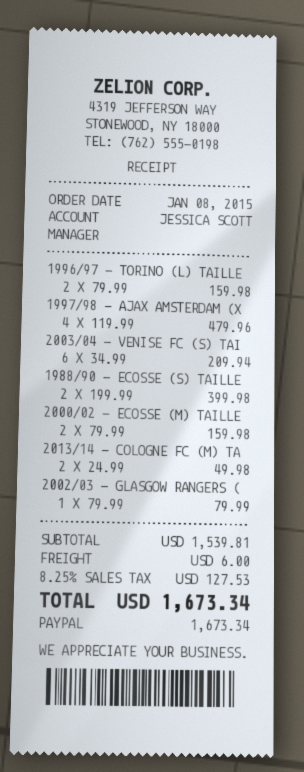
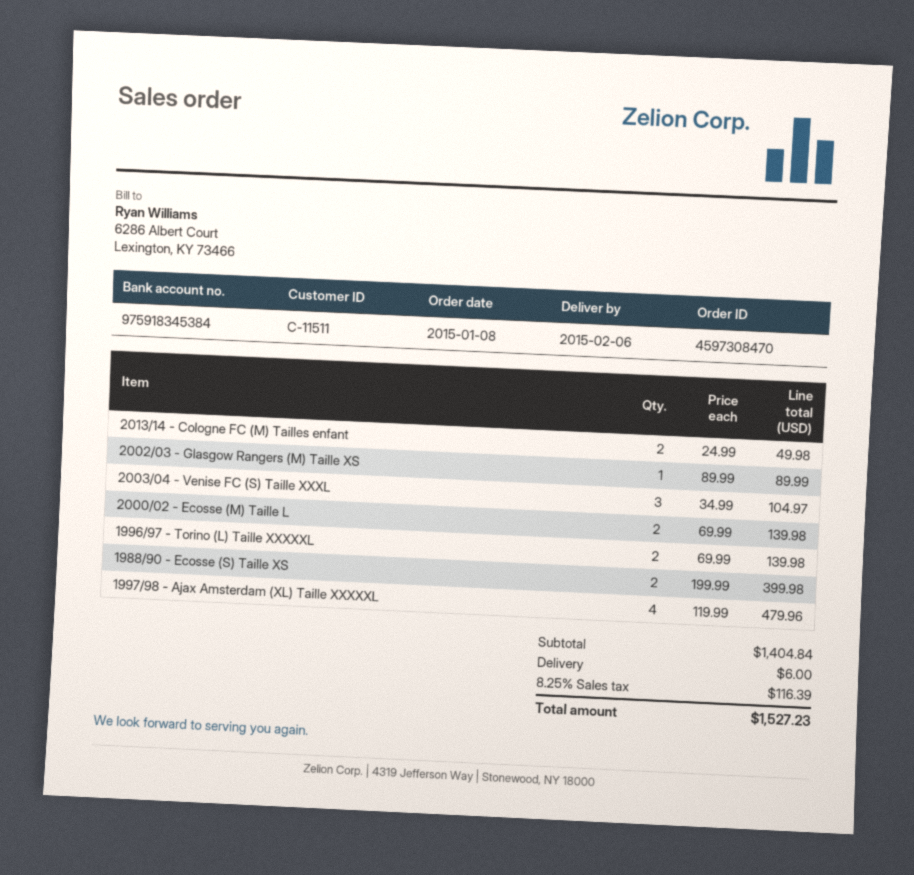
1996/97 - TORINO (L) TAILLE: 2 x 79.99 = 159.98 -> 2 x 69.99 = 139.98
2003/04 - VENISE FC (S) TAI: 6 x 34.99 = 209.94 -> 3 x 34.99 = 104.97
2000/02 - ECOSSE (M) TAILLE: 2 x 79.99 = 159.98 -> 2 x 69.99 = 139.98
2002/03 - GLASGOW RANGERS (: 1 x 79.99 = 79.99 -> 1 x 89.99 = 89.99
subtotal: 1539.81 -> 1404.84
tax: 8.25% = 127.53 -> 8.25% = 116.39
total: 1673.34 -> 1527.23

